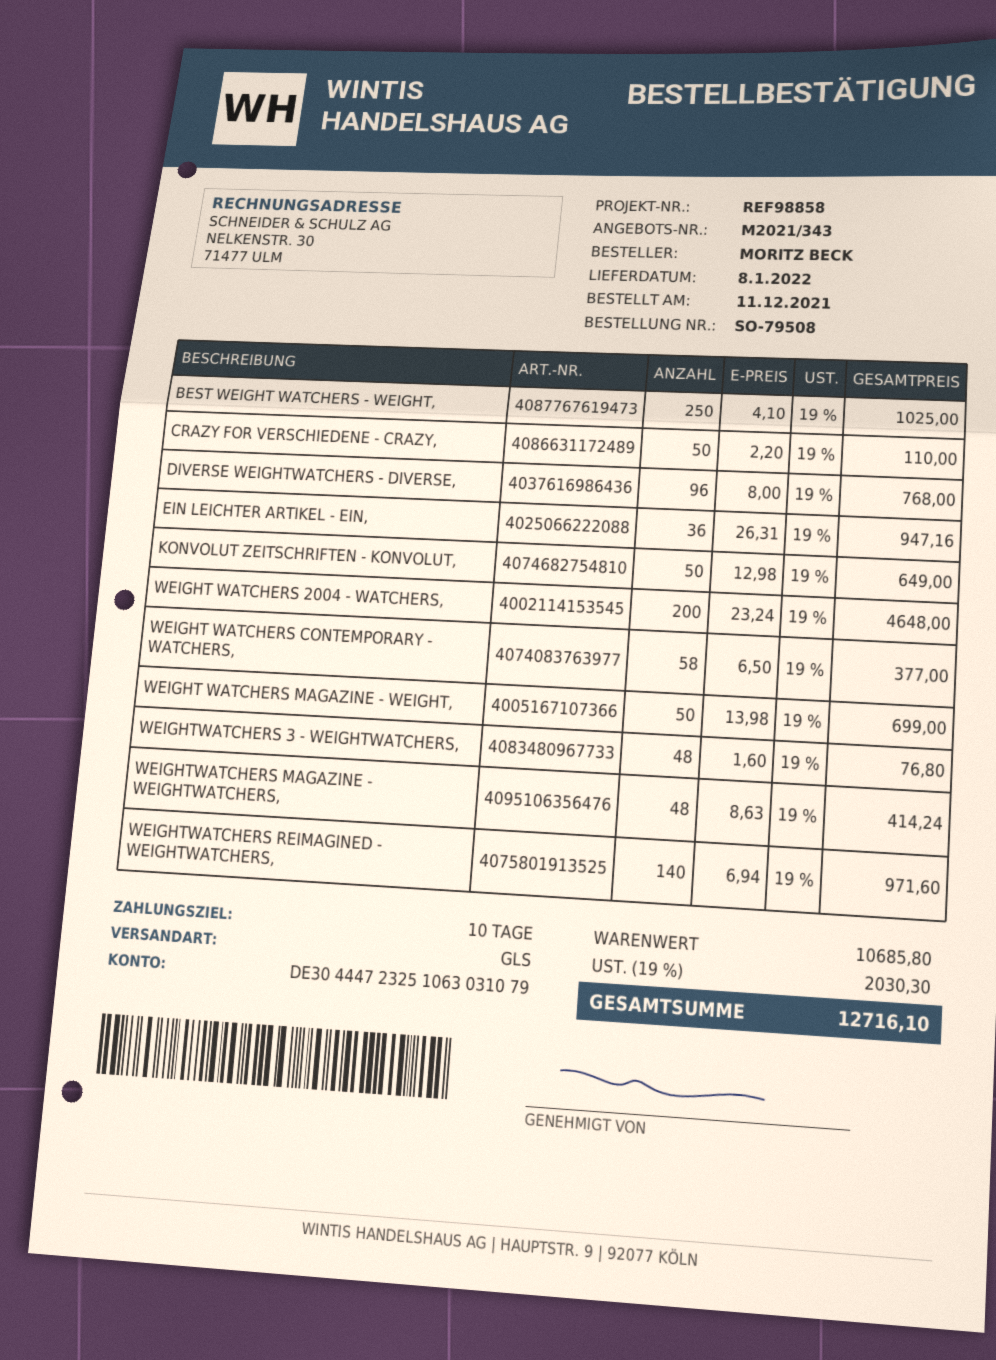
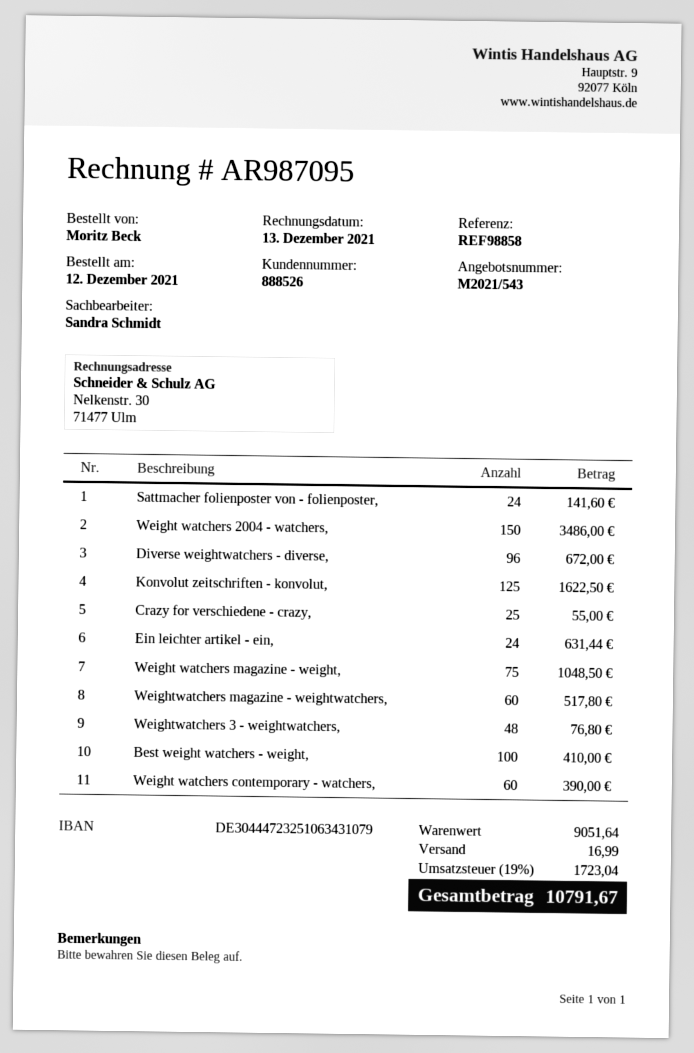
quote number: M2021/343 -> M2021/543
order date: 2021-12-11 -> 2021-12-12
bank account: DE30444723251063031079 -> DE30444723251063431079
BEST WEIGHT WATCHERS - WEIGHT,: 250 for 1025.00 -> 100 for 410.00
CRAZY FOR VERSCHIEDENE - CRAZY,: 50 for 110.00 -> 25 for 55.00
DIVERSE WEIGHTWATCHERS - DIVERSE,: 96 for 768.00 -> 96 for 672.00
EIN LEICHTER ARTIKEL - EIN,: 36 for 947.16 -> 24 for 631.44
KONVOLUT ZEITSCHRIFTEN - KONVOLUT,: 50 for 649.00 -> 125 for 1622.50
WEIGHT WATCHERS 2004 - WATCHERS,: 200 for 4648.00 -> 150 for 3486.00
WEIGHT WATCHERS CONTEMPORARY - WATCHERS,: 58 for 377.00 -> 60 for 390.00
WEIGHT WATCHERS MAGAZINE - WEIGHT,: 50 for 699.00 -> 75 for 1048.50
WEIGHTWATCHERS MAGAZINE - WEIGHTWATCHERS,: 48 for 414.24 -> 60 for 517.80
WEIGHTWATCHERS REIMAGINED - WEIGHTWATCHERS,: 140 for 971.60 -> none
Sattmacher folienposter von - folienposter,: none -> 24 for 141.60
subtotal: 10685.80 -> 9051.64
shipping: none -> 16.99
tax: 19% = 2030.30 -> 19% = 1723.04
total: 12716.10 -> 10791.67

